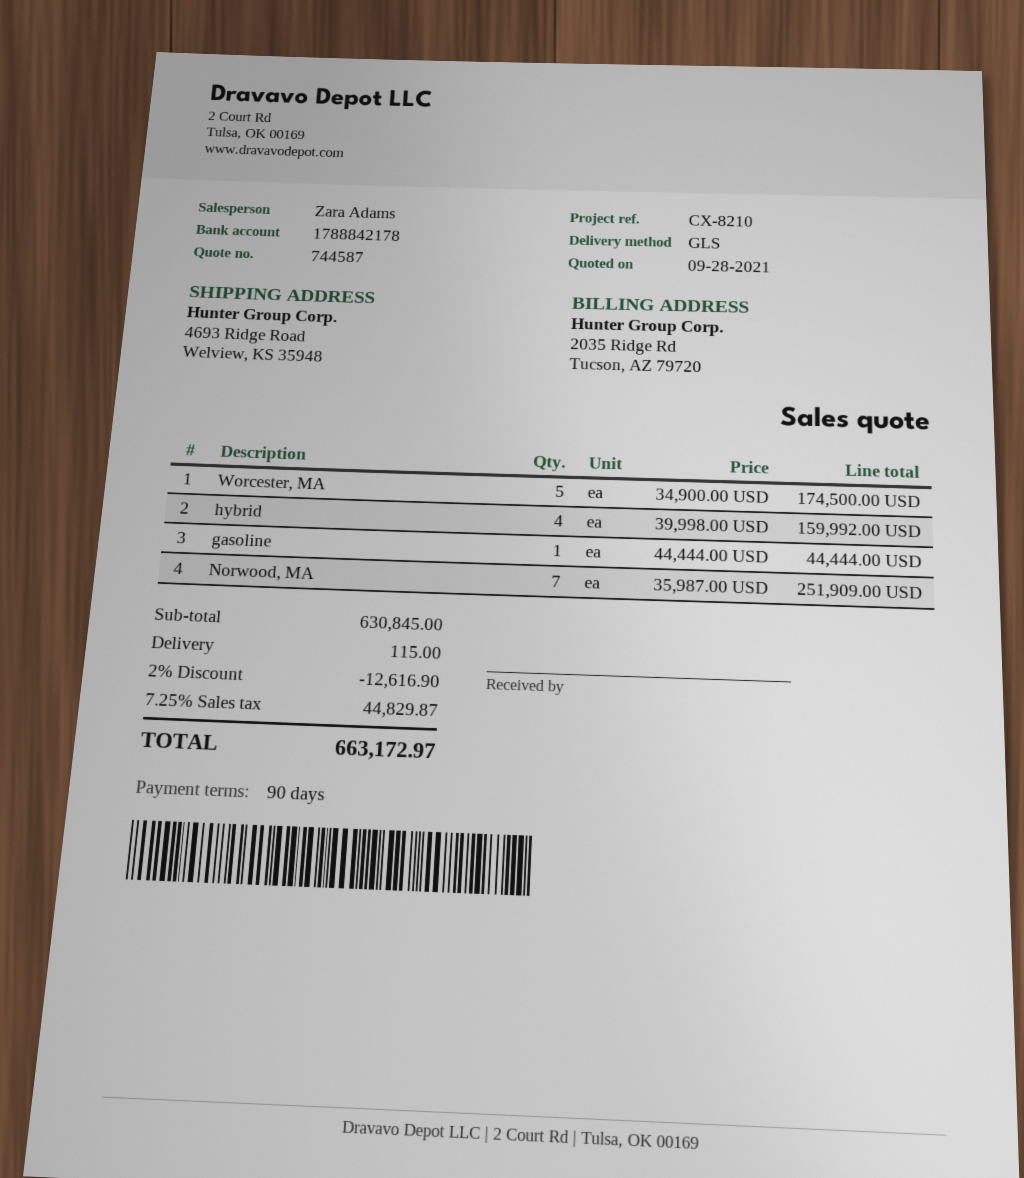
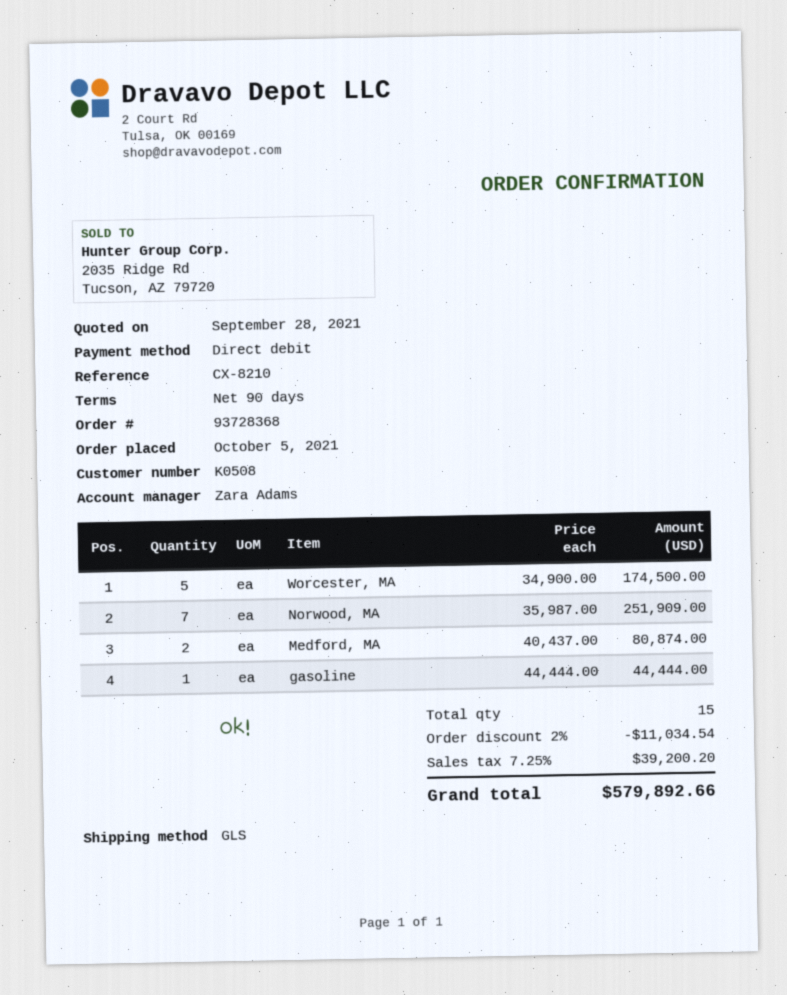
hybrid: 4 x 39998.00 = 159992.00 -> none
Medford, MA: none -> 2 x 40437.00 = 80874.00
discount: 2% = 12616.90 -> 2% = 11034.54
shipping: 115.00 -> none
tax: 7.25% = 44829.87 -> 7.25% = 39200.20
total: 663172.97 -> 579892.66

